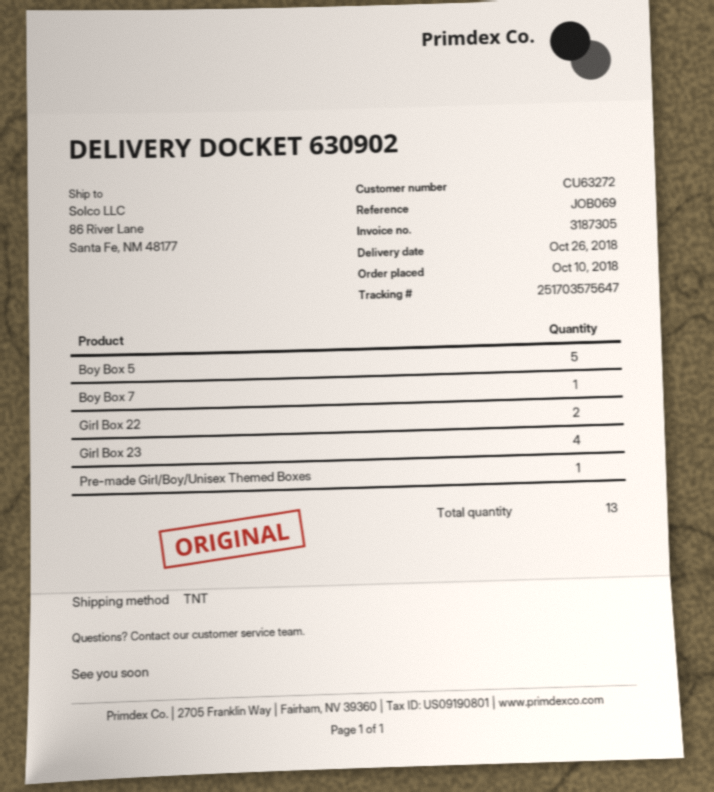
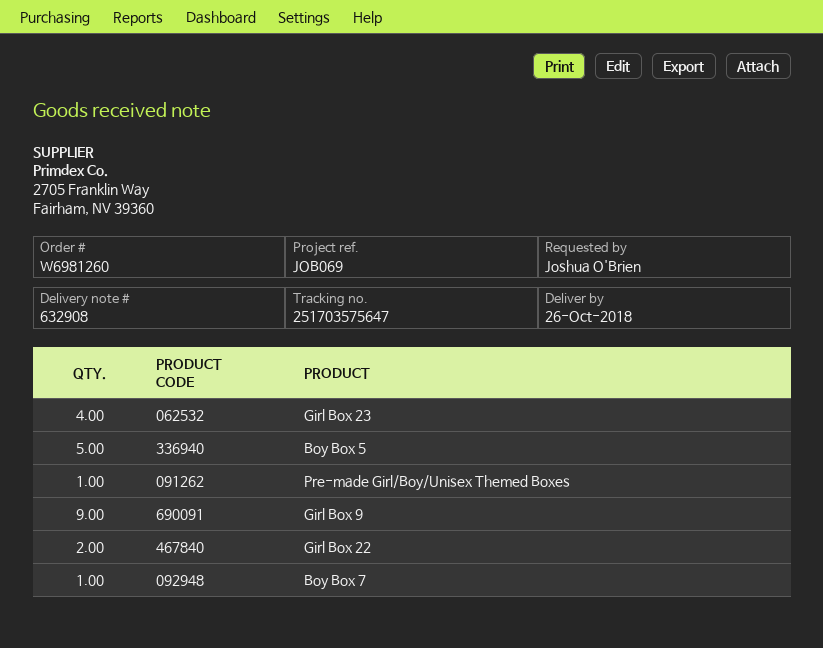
delivery note number: 630902 -> 632908
Girl Box 9: none -> 9

